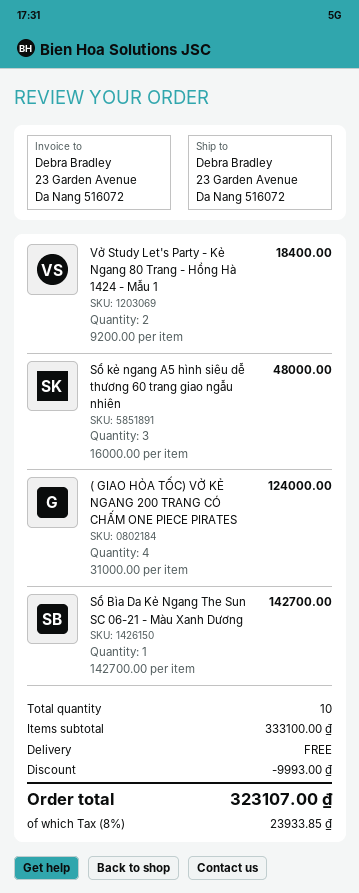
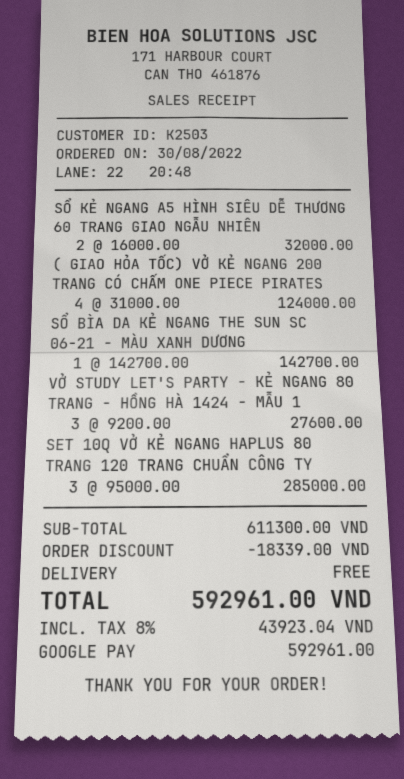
Vở Study Let's Party - Kẻ Ngang 80 Trang - Hồng Hà 1424 - Mẫu 1: 2 x 9200.00 = 18400.00 -> 3 x 9200.00 = 27600.00
Sổ kẻ ngang A5 hình siêu dễ thương 60 trang giao ngẫu nhiên: 3 x 16000.00 = 48000.00 -> 2 x 16000.00 = 32000.00
SET 10Q VỞ KẺ NGANG HAPLUS 80 TRANG 120 TRANG CHUẨN CÔNG TY: none -> 3 x 95000.00 = 285000.00
subtotal: 333100.00 -> 611300.00
discount: 9993.00 -> 18339.00
tax: 8% = 23933.85 -> 8% = 43923.04
total: 323107.00 -> 592961.00

